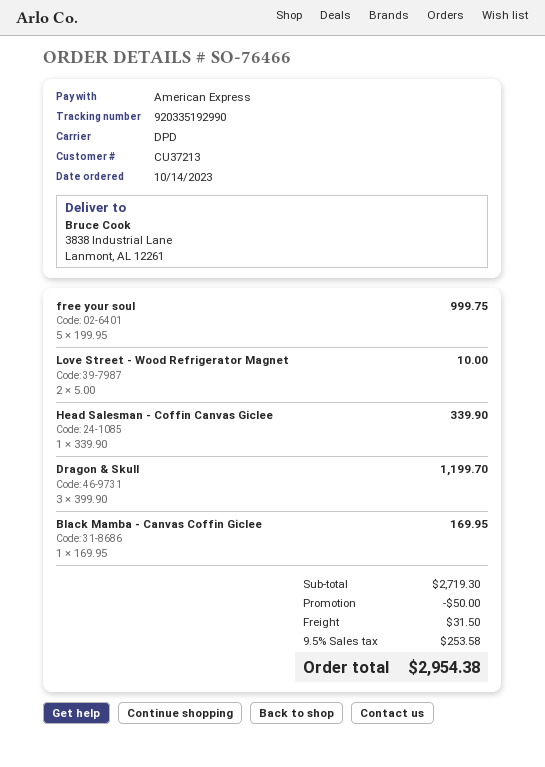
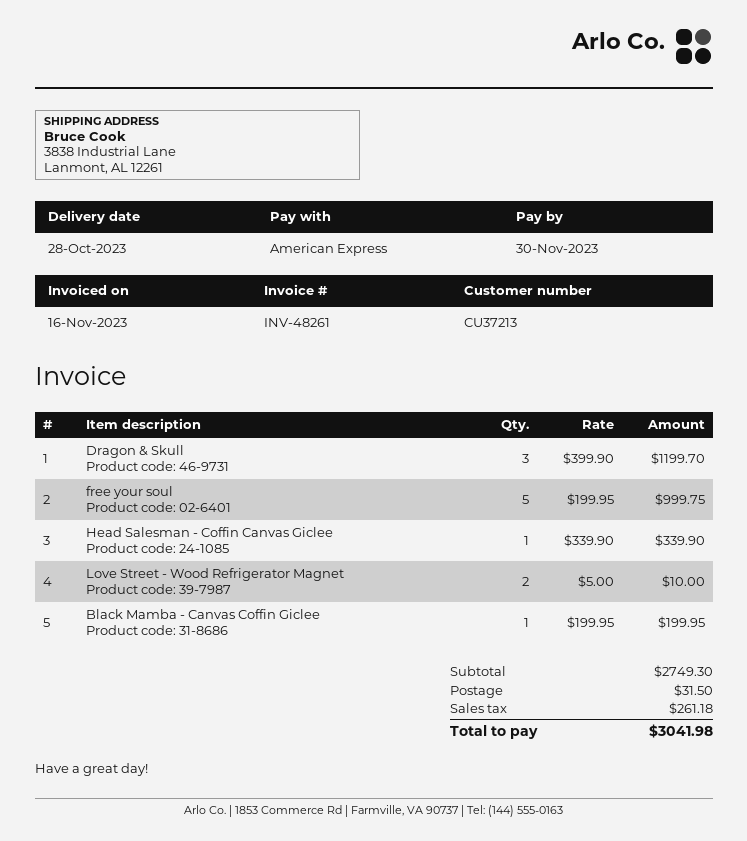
Black Mamba - Canvas Coffin Giclee: 1 x 169.95 = 169.95 -> 1 x 199.95 = 199.95
subtotal: 2719.30 -> 2749.30
discount: 50.00 -> none
tax: 253.58 -> 261.18
total: 2954.38 -> 3041.98

